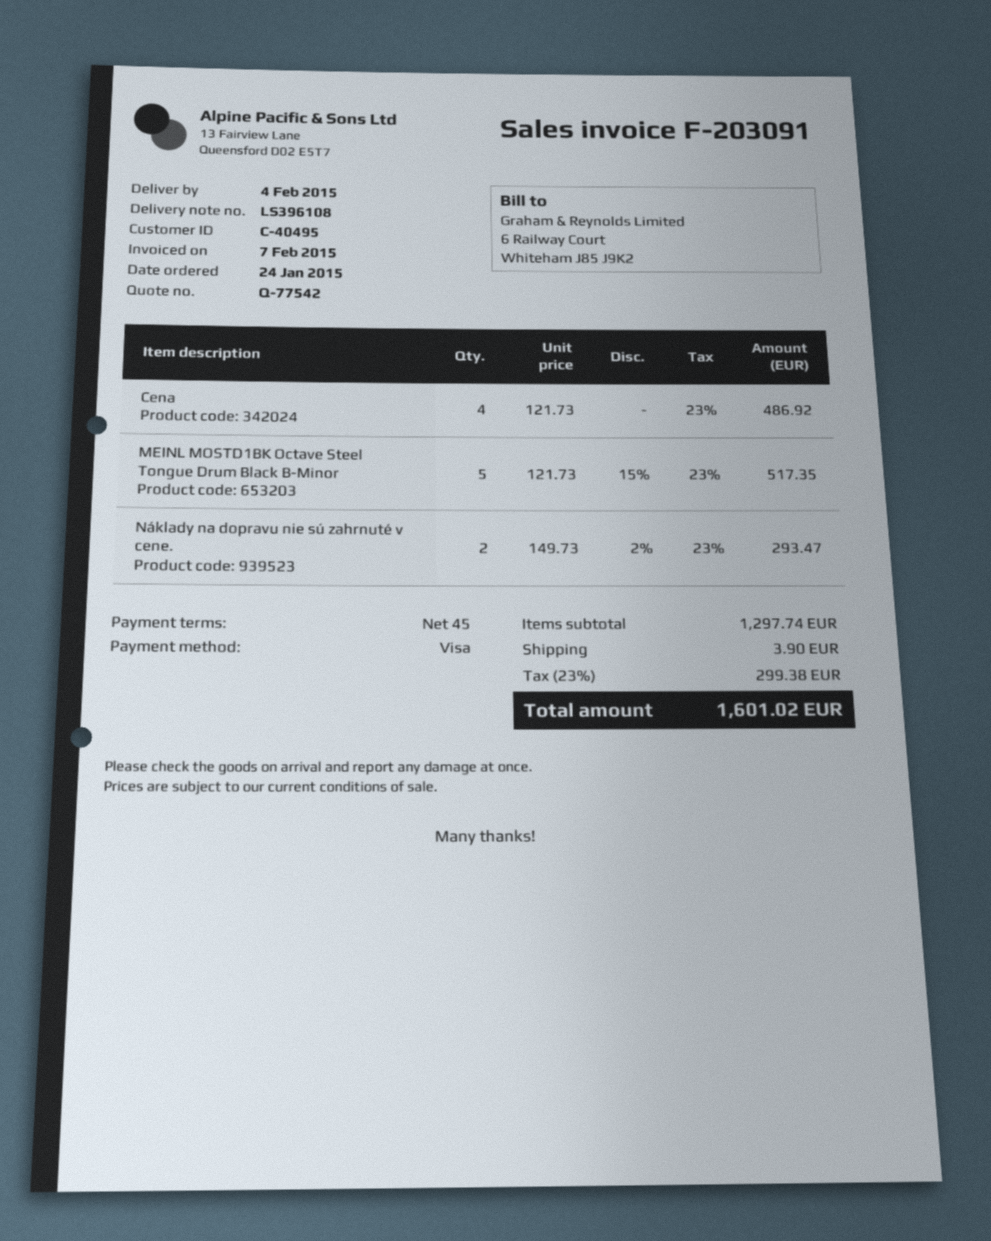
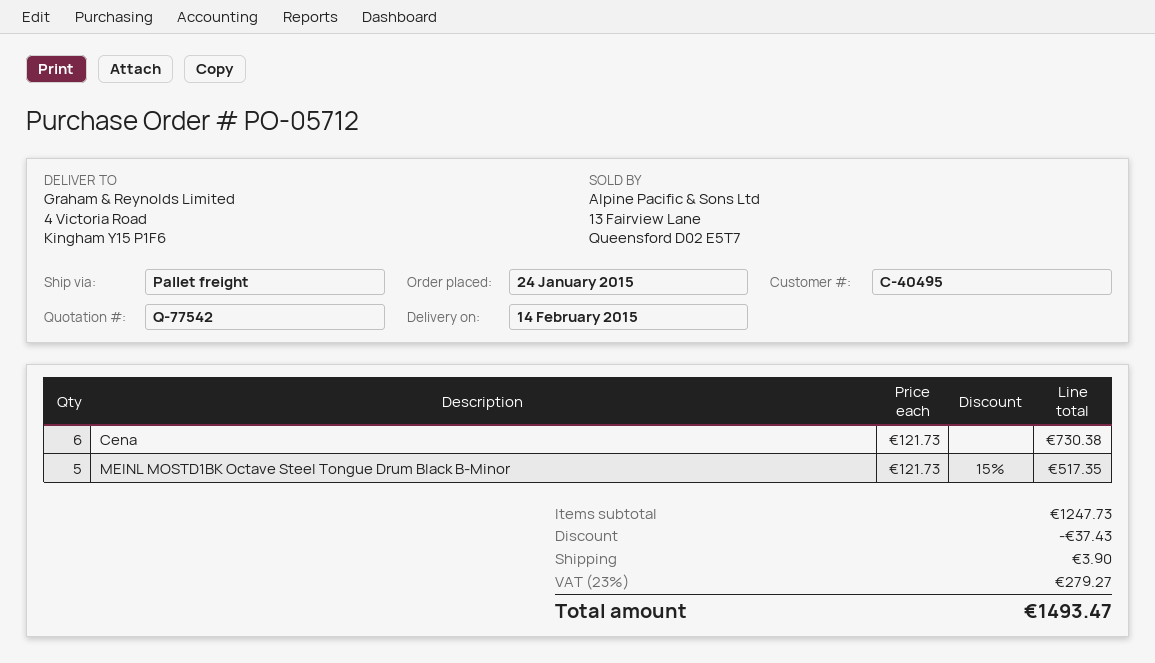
delivery date: 2015-02-04 -> 2015-02-14
Cena: 4 x 121.73 = 486.92 -> 6 x 121.73 = 730.38
Náklady na dopravu nie sú zahrnuté v cene.: 2 x 149.73 - 2% = 293.47 -> none
subtotal: 1297.74 -> 1247.73
discount: none -> 37.43
tax: 23% = 299.38 -> 23% = 279.27
total: 1601.02 -> 1493.47

